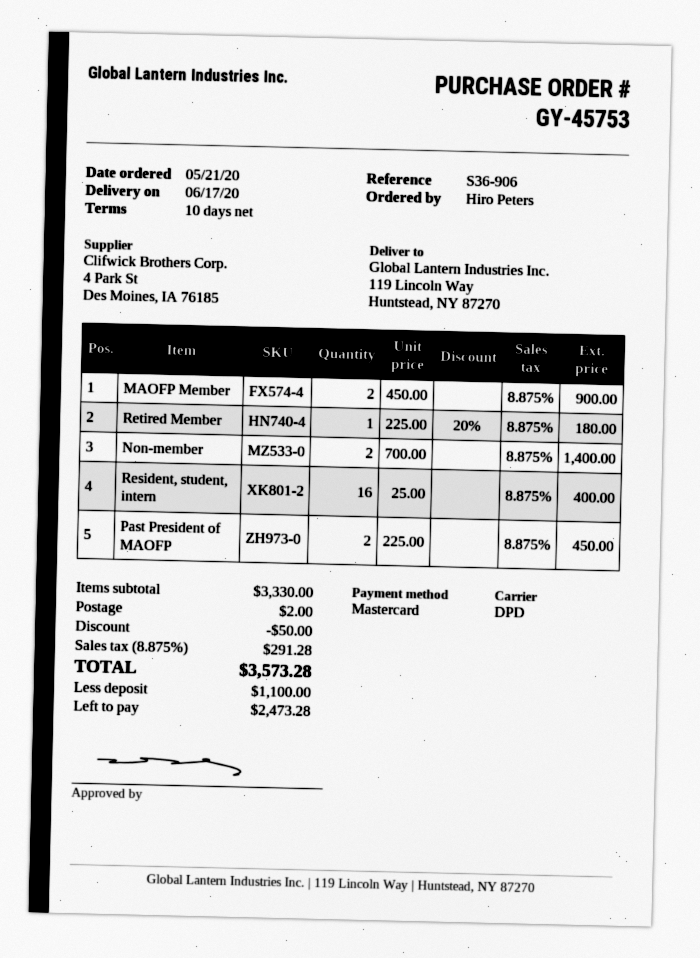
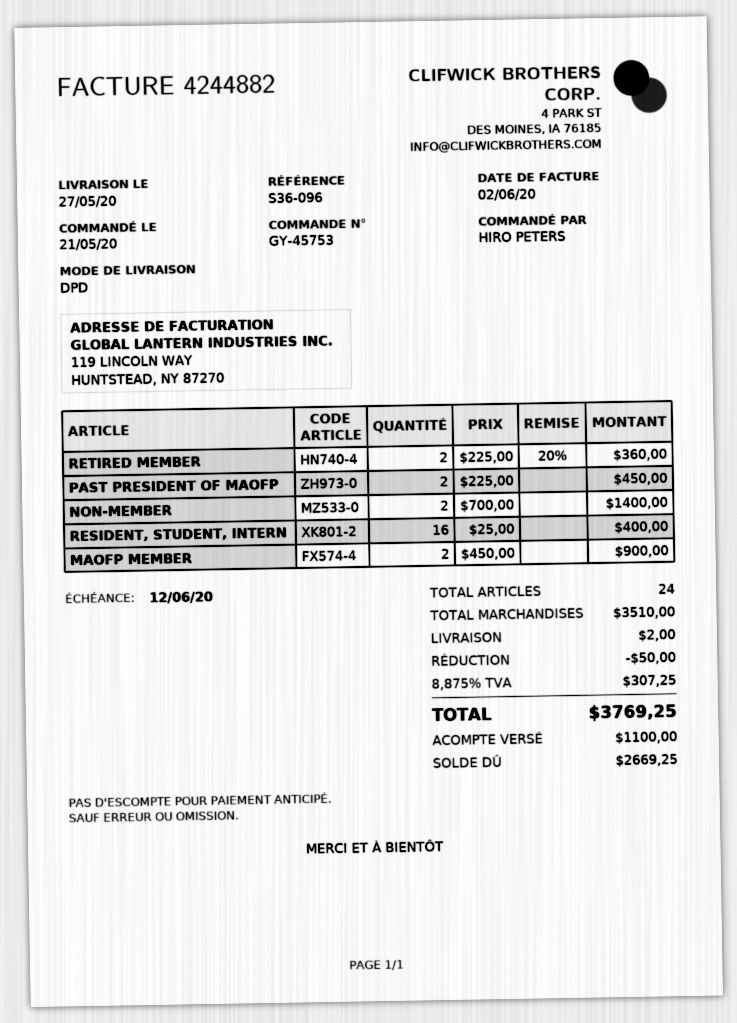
delivery date: 2020-06-17 -> 2020-05-27
reference: S36-906 -> S36-096
Retired Member: 1 x 225.00 - 20% = 180.00 -> 2 x 225.00 - 20% = 360.00
subtotal: 3330.00 -> 3510.00
tax: 8.875% = 291.28 -> 8.875% = 307.25
total: 3573.28 -> 3769.25
balance: 2473.28 -> 2669.25

